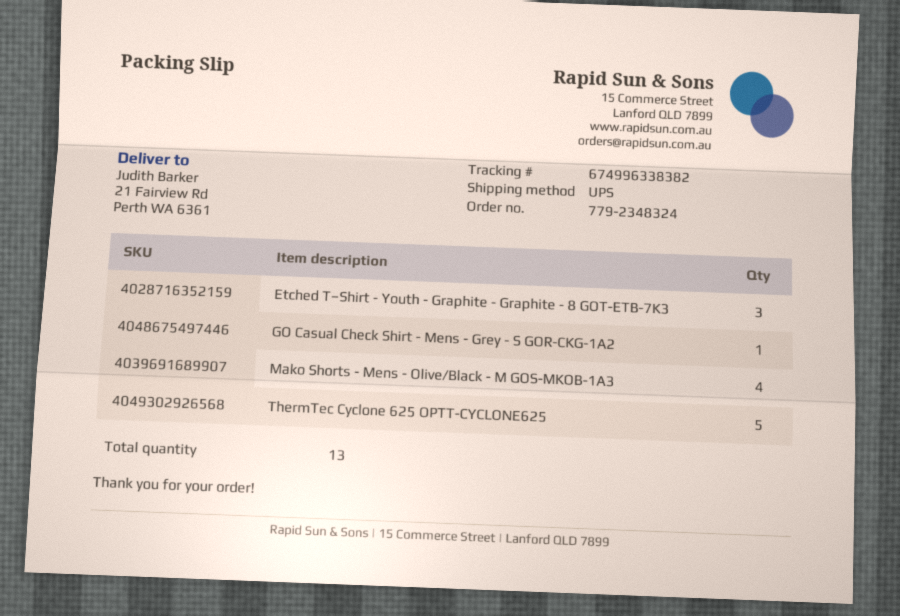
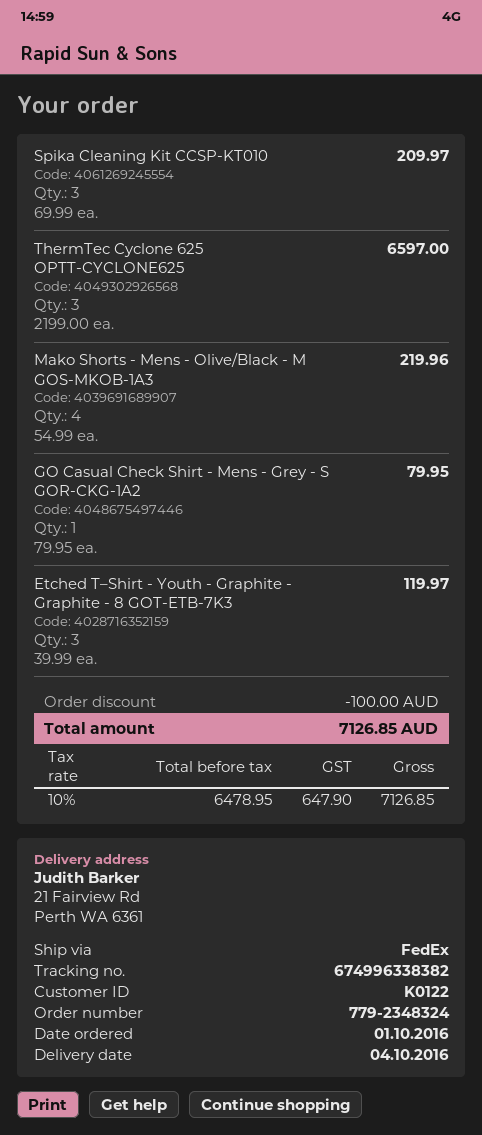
shipping method: UPS -> FedEx
ThermTec Cyclone 625 OPTT-CYCLONE625: 5 -> 3
Spika Cleaning Kit CCSP-KT010: none -> 3

